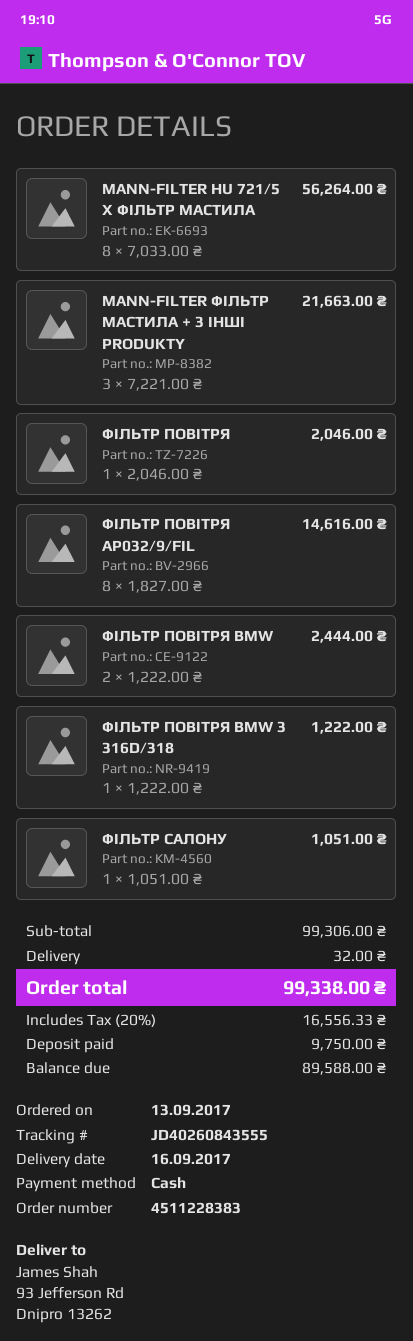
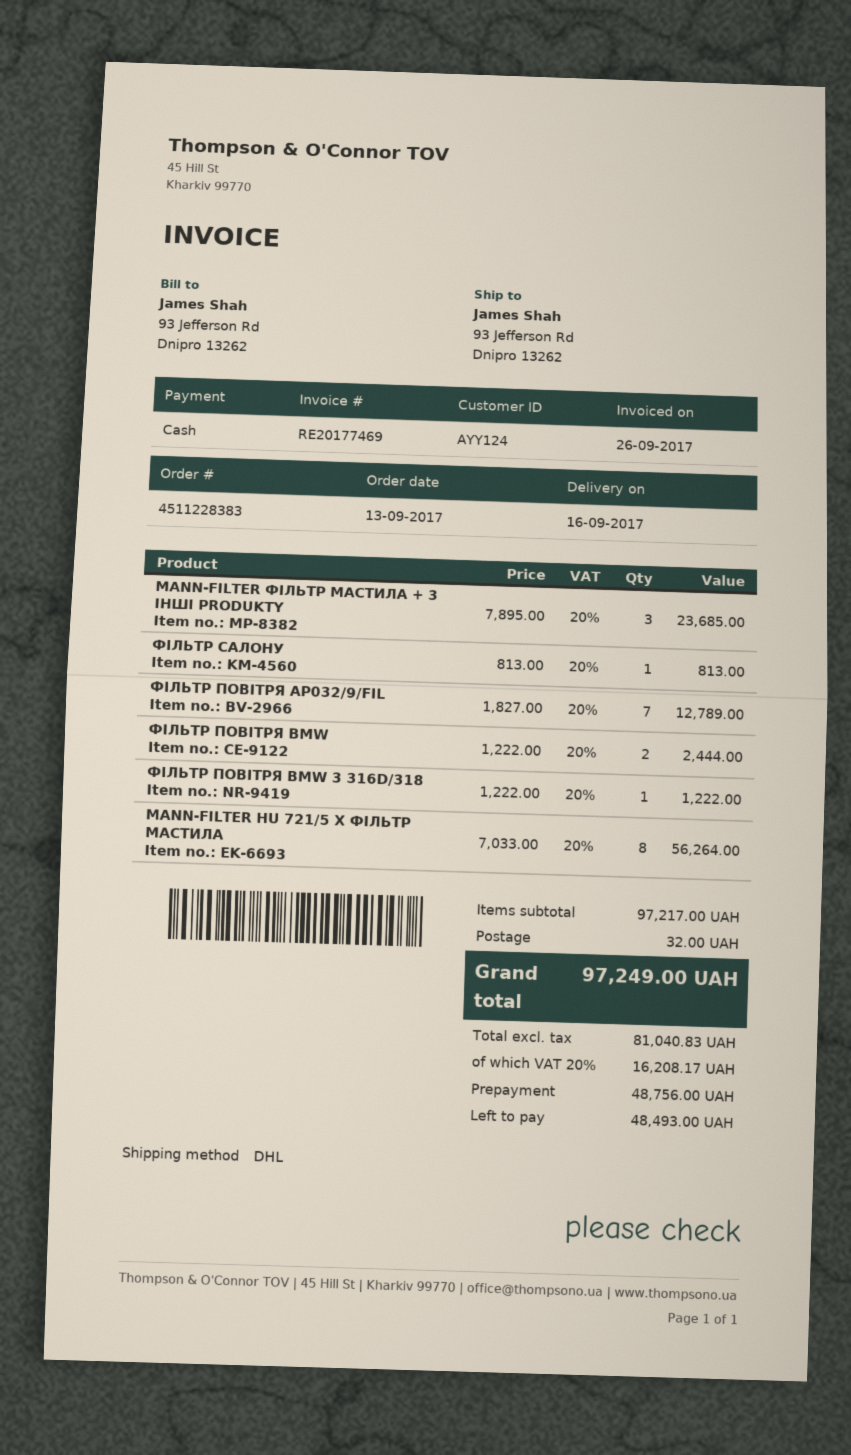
MANN-FILTER ФІЛЬТР МАСТИЛА + 3 ІНШІ PRODUKTY: 3 x 7221.00 = 21663.00 -> 3 x 7895.00 = 23685.00
ФІЛЬТР ПОВІТРЯ: 1 x 2046.00 = 2046.00 -> none
ФІЛЬТР ПОВІТРЯ AP032/9/FIL: 8 x 1827.00 = 14616.00 -> 7 x 1827.00 = 12789.00
ФІЛЬТР САЛОНУ: 1 x 1051.00 = 1051.00 -> 1 x 813.00 = 813.00
subtotal: 99306.00 -> 97217.00
tax: 20% = 16556.33 -> 20% = 16208.17
total: 99338.00 -> 97249.00
deposit: 9750.00 -> 48756.00
balance: 89588.00 -> 48493.00

